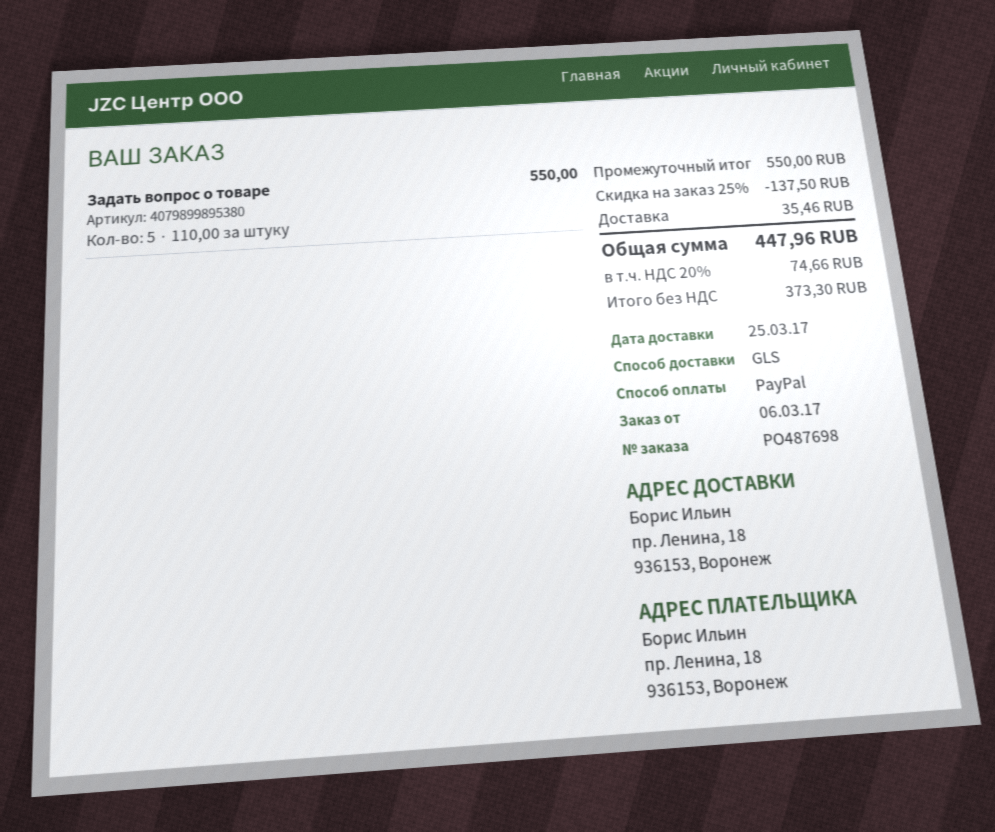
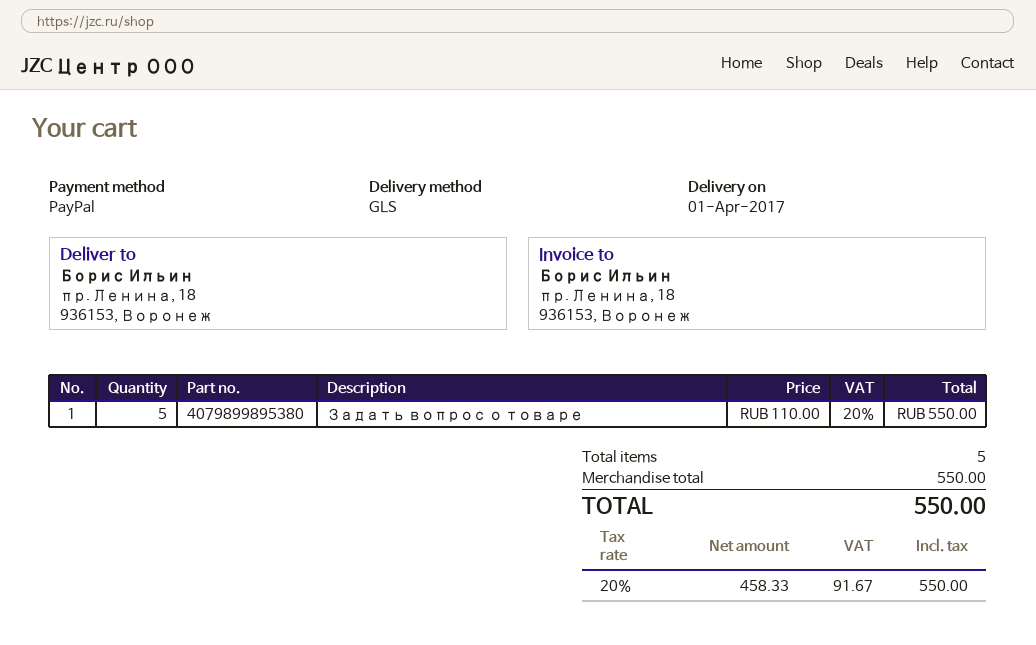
delivery date: 2017-03-25 -> 2017-04-01
discount: 25% = 137.50 -> none
shipping: 35.46 -> none
net: 373.30 -> 458.33
tax: 20% = 74.66 -> 20% = 91.67
total: 447.96 -> 550.00

